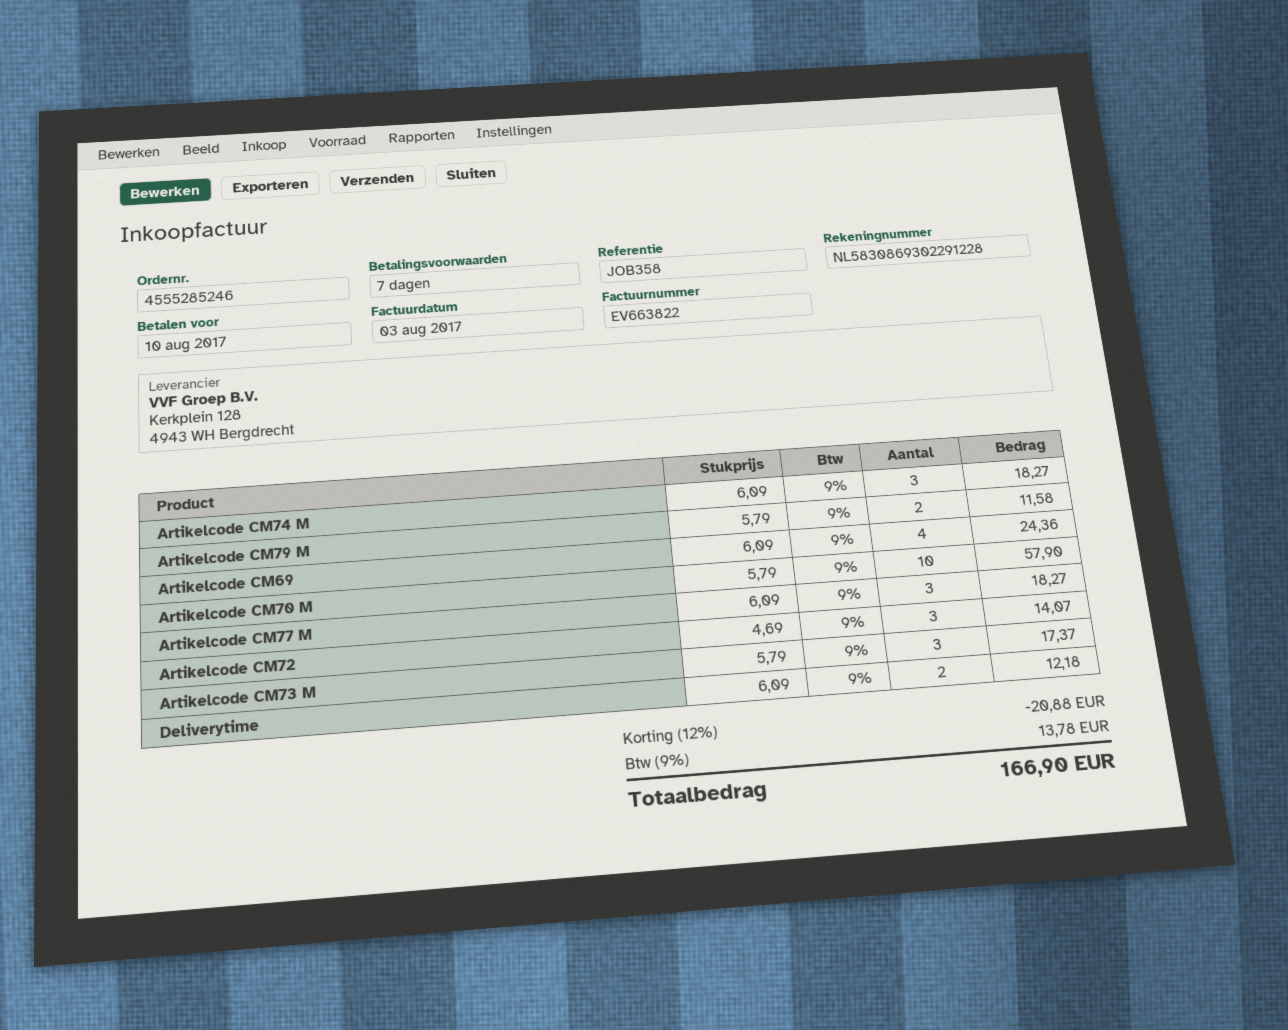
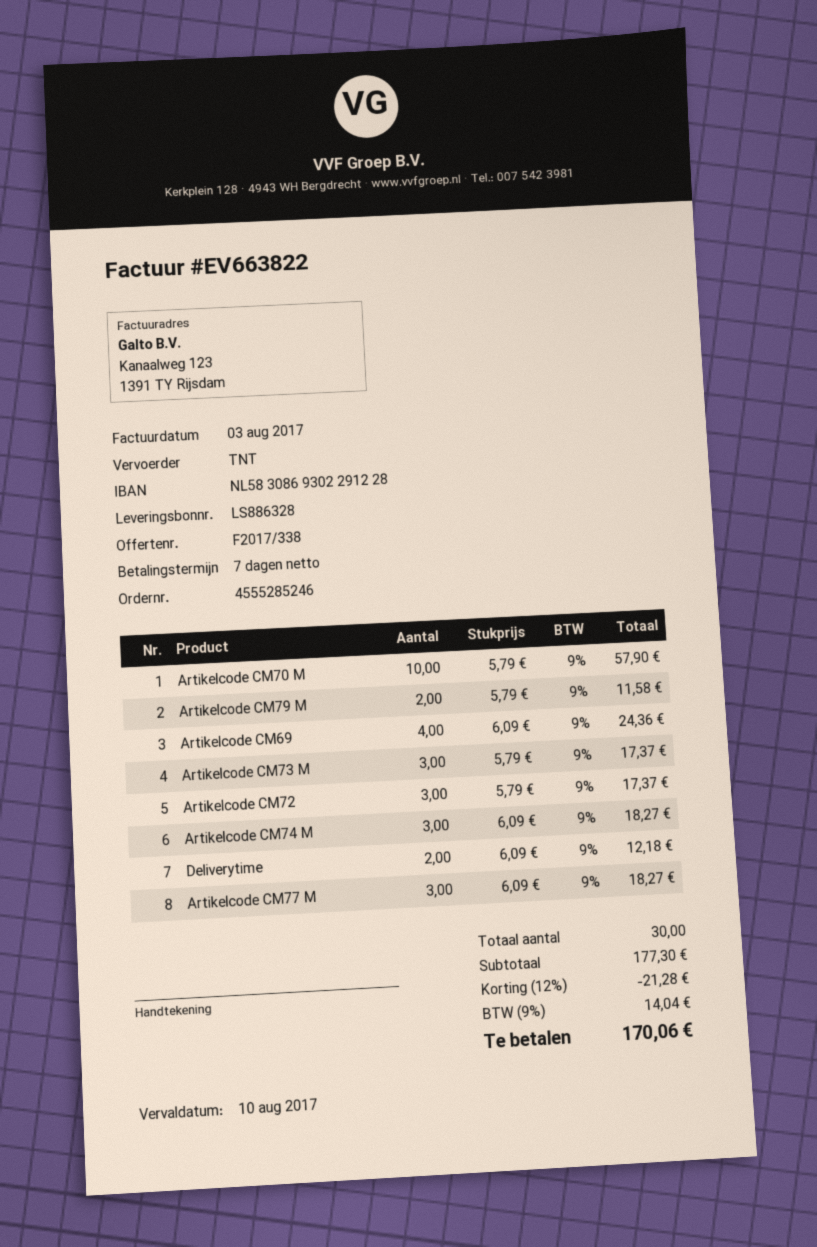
Artikelcode CM72: 3 x 4.69 = 14.07 -> 3 x 5.79 = 17.37
discount: 12% = 20.88 -> 12% = 21.28
tax: 9% = 13.78 -> 9% = 14.04
total: 166.90 -> 170.06

